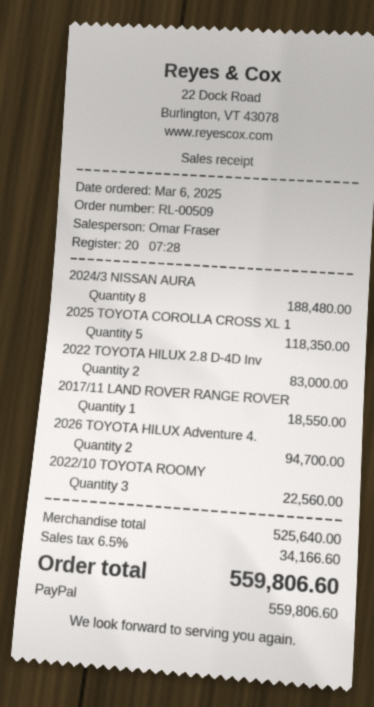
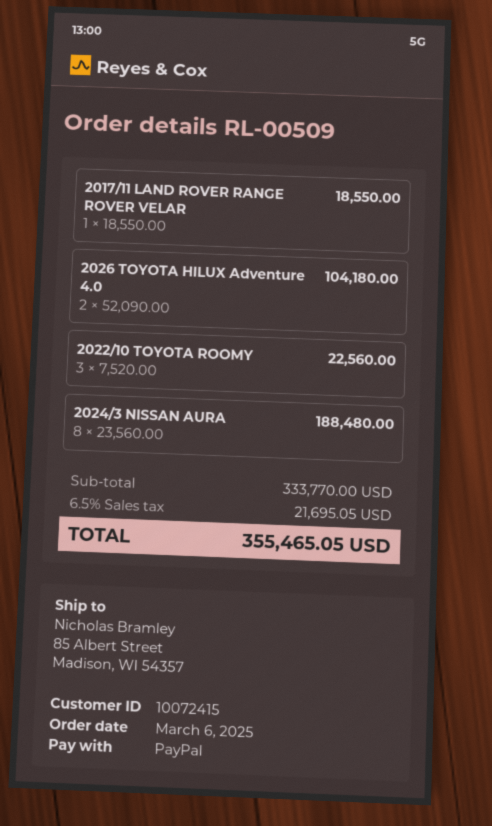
2025 TOYOTA COROLLA CROSS XL 1: 5 for 118350.00 -> none
2022 TOYOTA HILUX 2.8 D-4D Inv: 2 for 83000.00 -> none
2026 TOYOTA HILUX Adventure 4.: 2 for 94700.00 -> 2 for 104180.00
subtotal: 525640.00 -> 333770.00
tax: 6.5% = 34166.60 -> 6.5% = 21695.05
total: 559806.60 -> 355465.05

